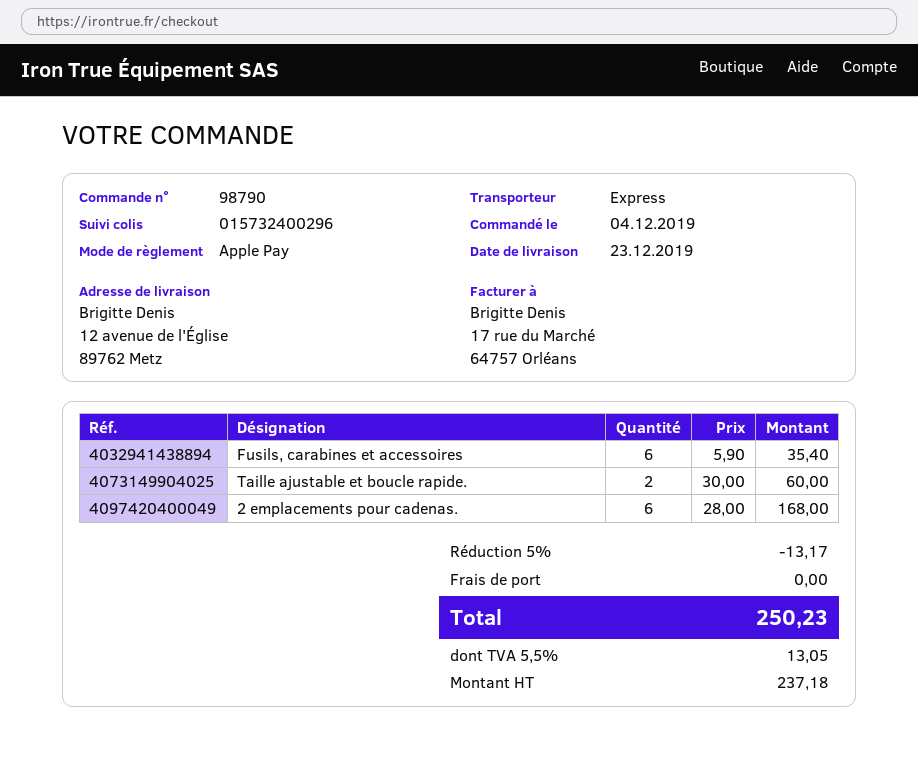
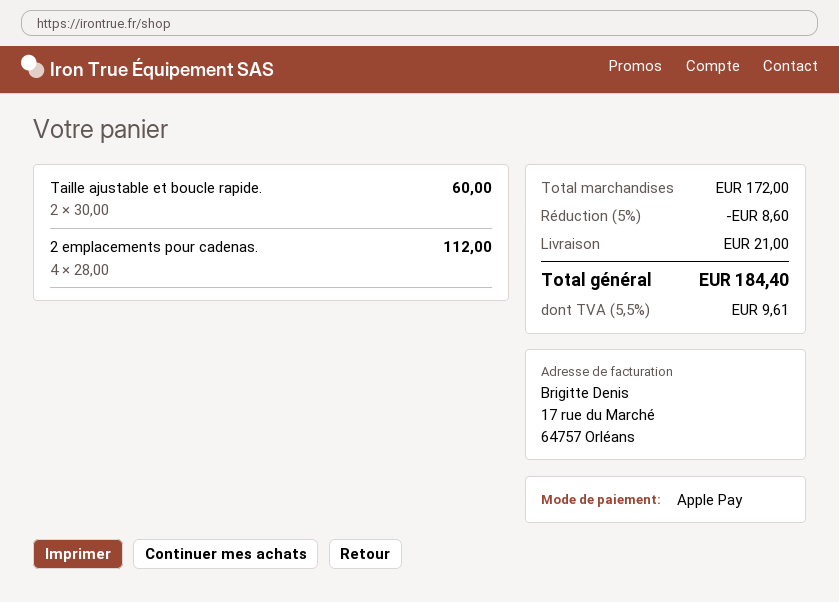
Fusils, carabines et accessoires: 6 x 5.90 = 35.40 -> none
2 emplacements pour cadenas.: 6 x 28.00 = 168.00 -> 4 x 28.00 = 112.00
discount: 5% = 13.17 -> 5% = 8.60
shipping: 0.00 -> 21.00
tax: 5.5% = 13.05 -> 5.5% = 9.61
total: 250.23 -> 184.40

